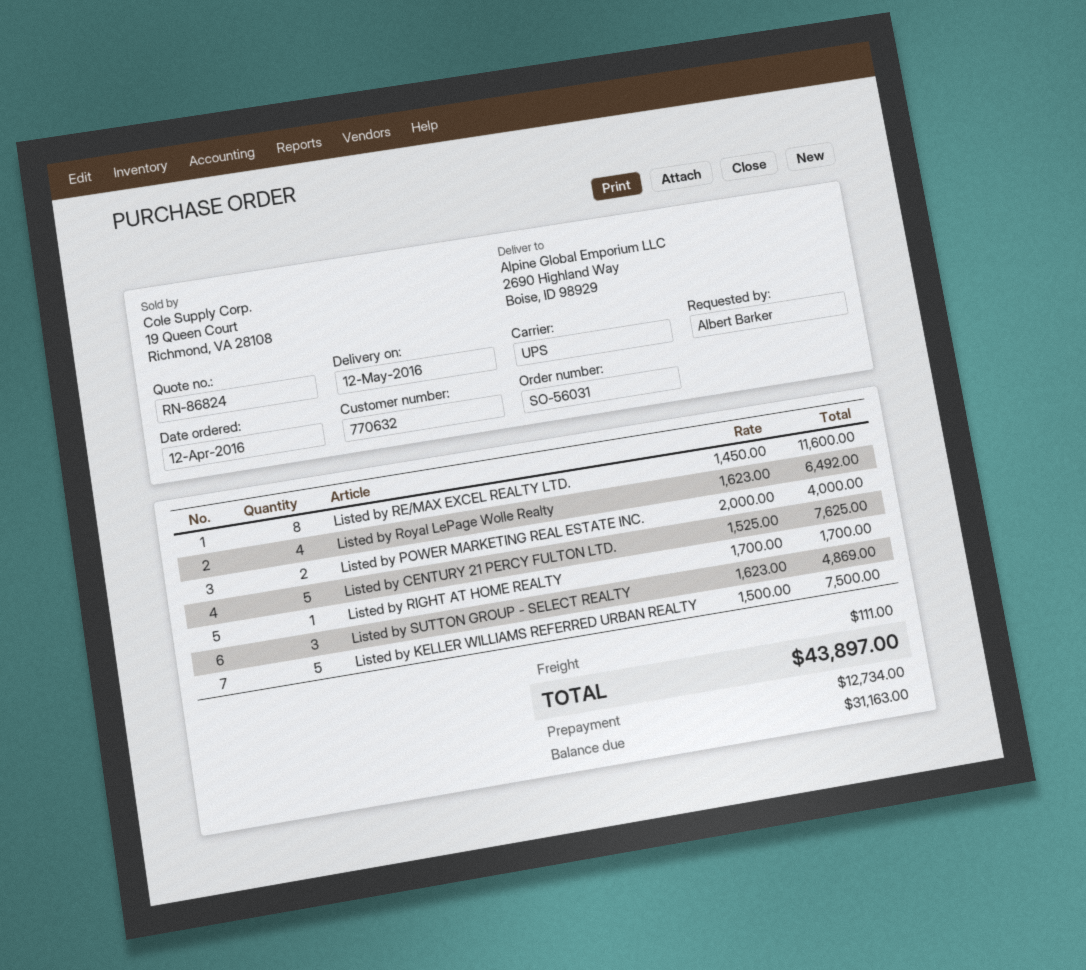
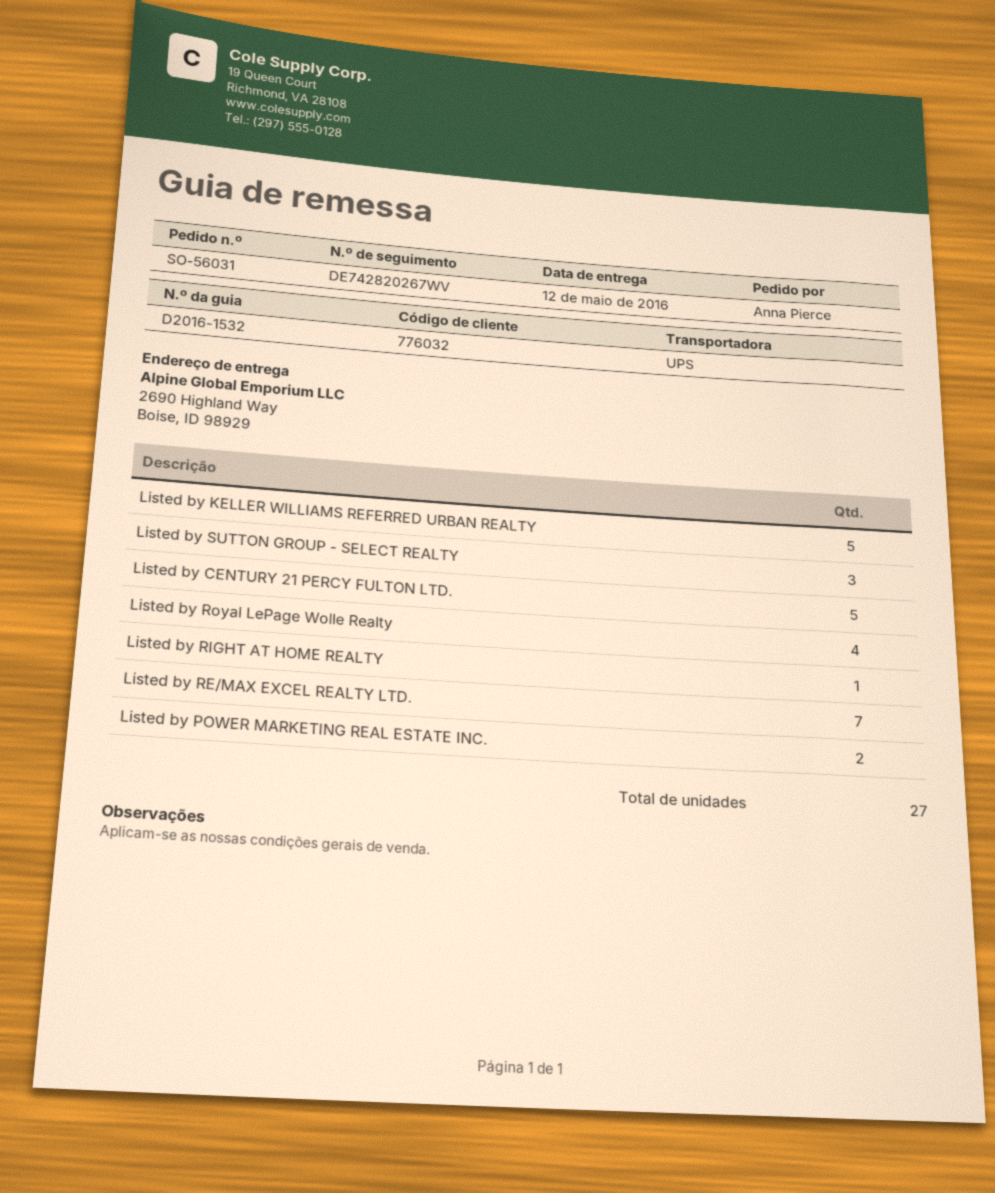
customer number: 770632 -> 776032
ordered by: Albert Barker -> Anna Pierce
Listed by RE/MAX EXCEL REALTY LTD.: 8 -> 7

